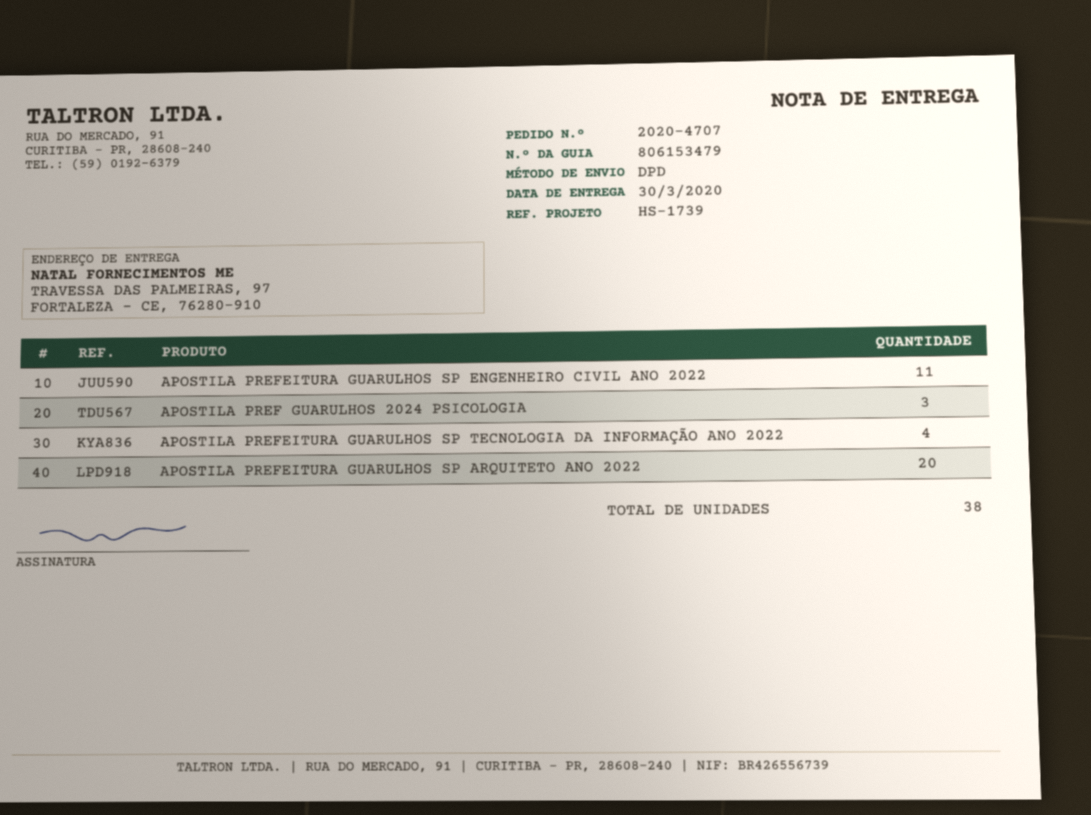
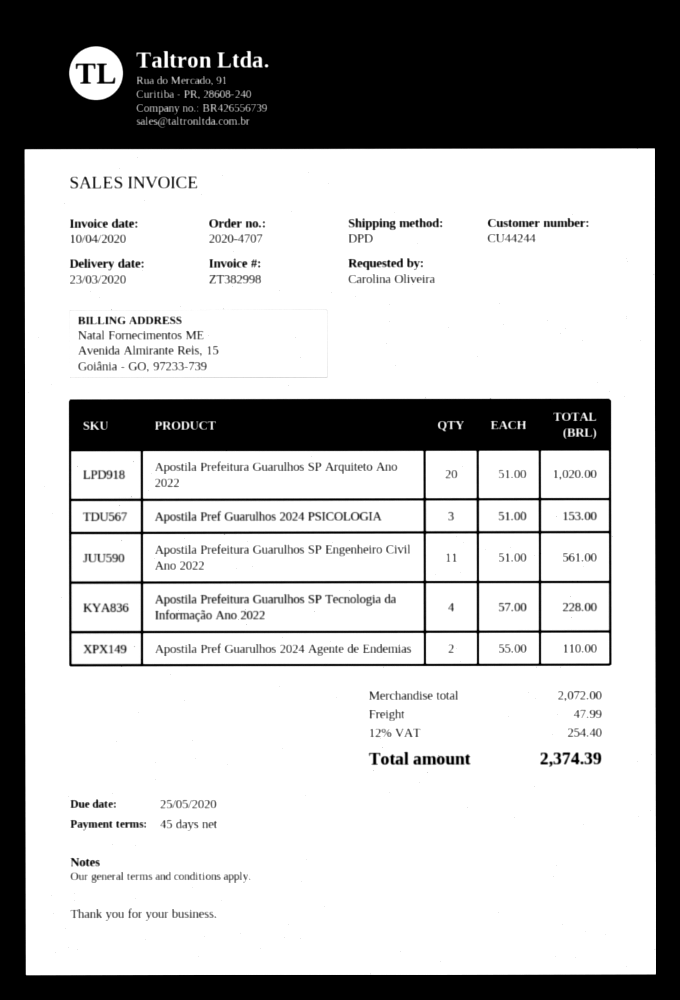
delivery date: 2020-03-30 -> 2020-03-23
Apostila Pref Guarulhos 2024 Agente de Endemias: none -> 2

